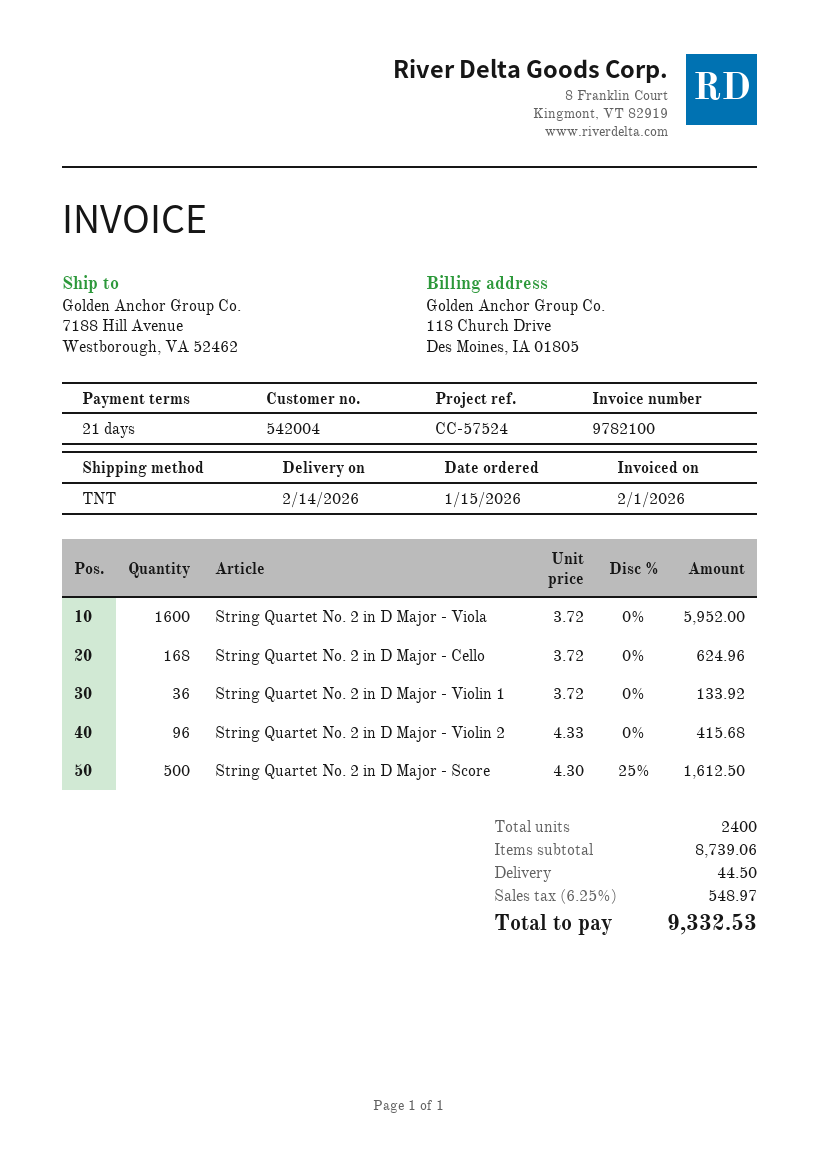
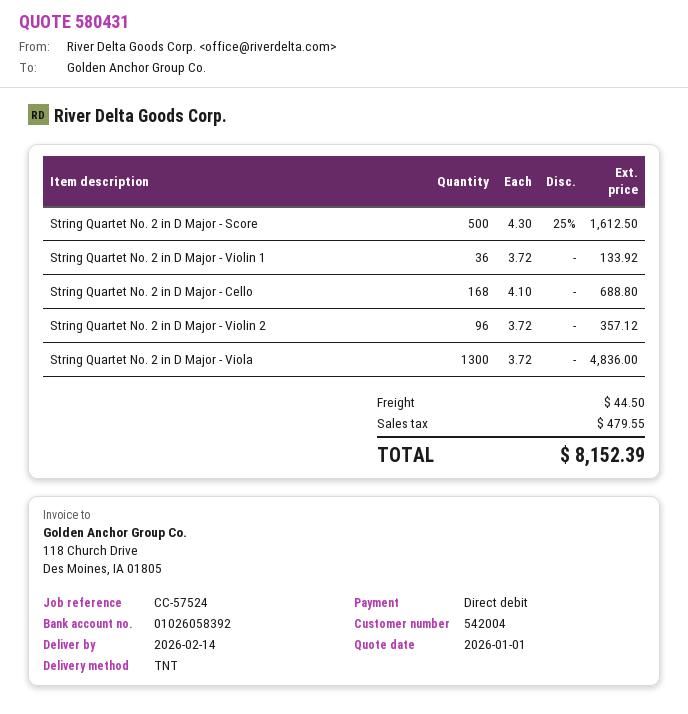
String Quartet No. 2 in D Major - Viola: 1600 x 3.72 = 5952.00 -> 1300 x 3.72 = 4836.00
String Quartet No. 2 in D Major - Cello: 168 x 3.72 = 624.96 -> 168 x 4.10 = 688.80
String Quartet No. 2 in D Major - Violin 2: 96 x 4.33 = 415.68 -> 96 x 3.72 = 357.12
tax: 548.97 -> 479.55
total: 9332.53 -> 8152.39

